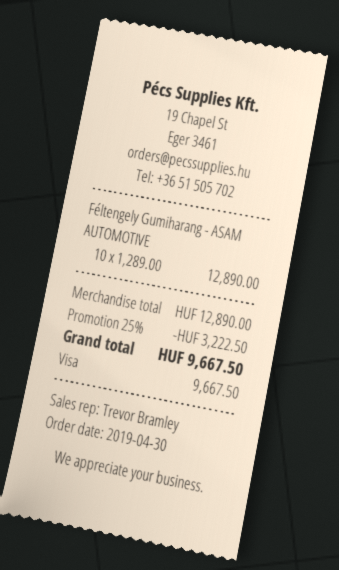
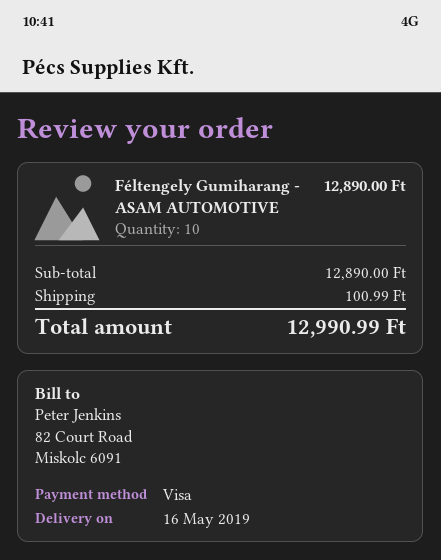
discount: 25% = 3222.50 -> none
shipping: none -> 100.99
total: 9667.50 -> 12990.99

